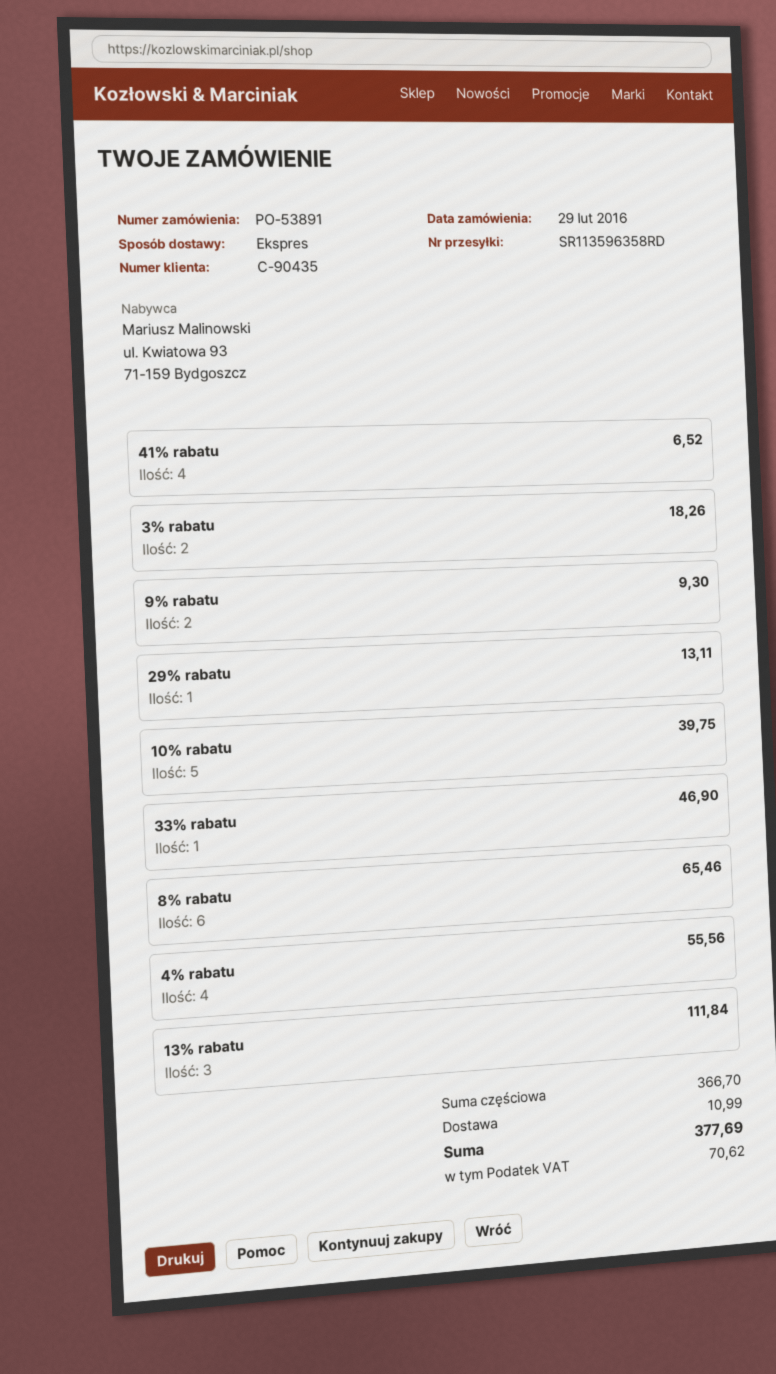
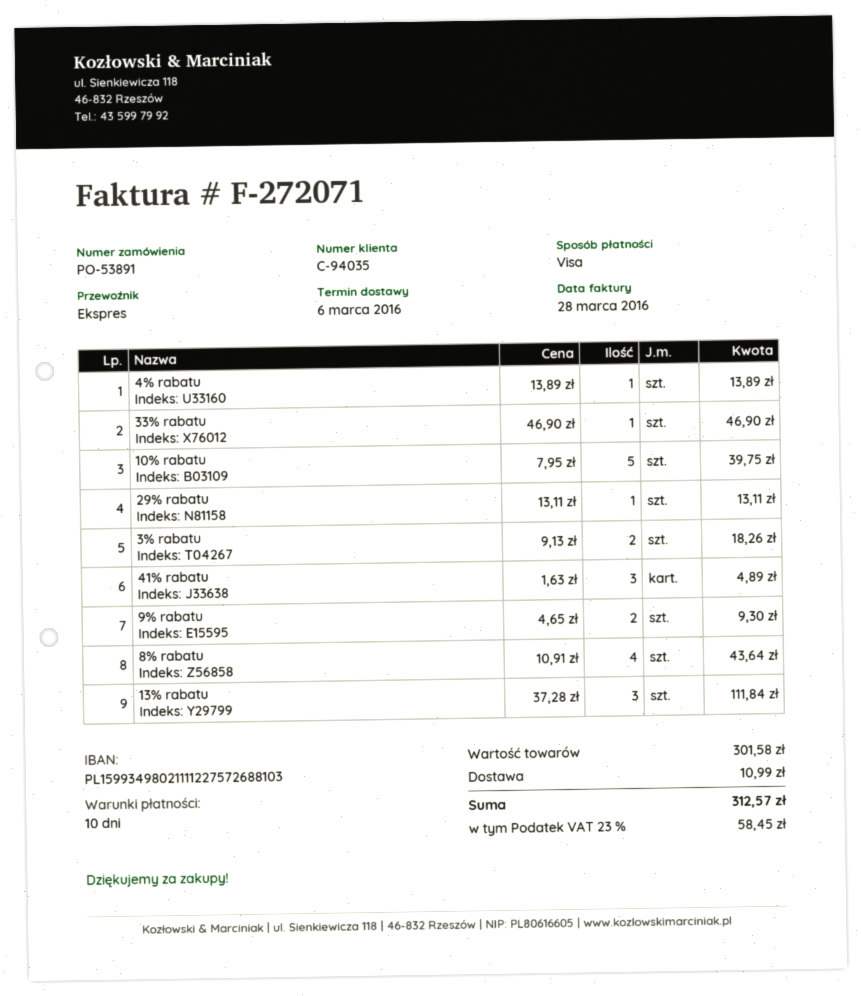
customer number: C-90435 -> C-94035
41% rabatu: 4 for 6.52 -> 3 for 4.89
8% rabatu: 6 for 65.46 -> 4 for 43.64
4% rabatu: 4 for 55.56 -> 1 for 13.89
subtotal: 366.70 -> 301.58
tax: 70.62 -> 58.45
total: 377.69 -> 312.57

